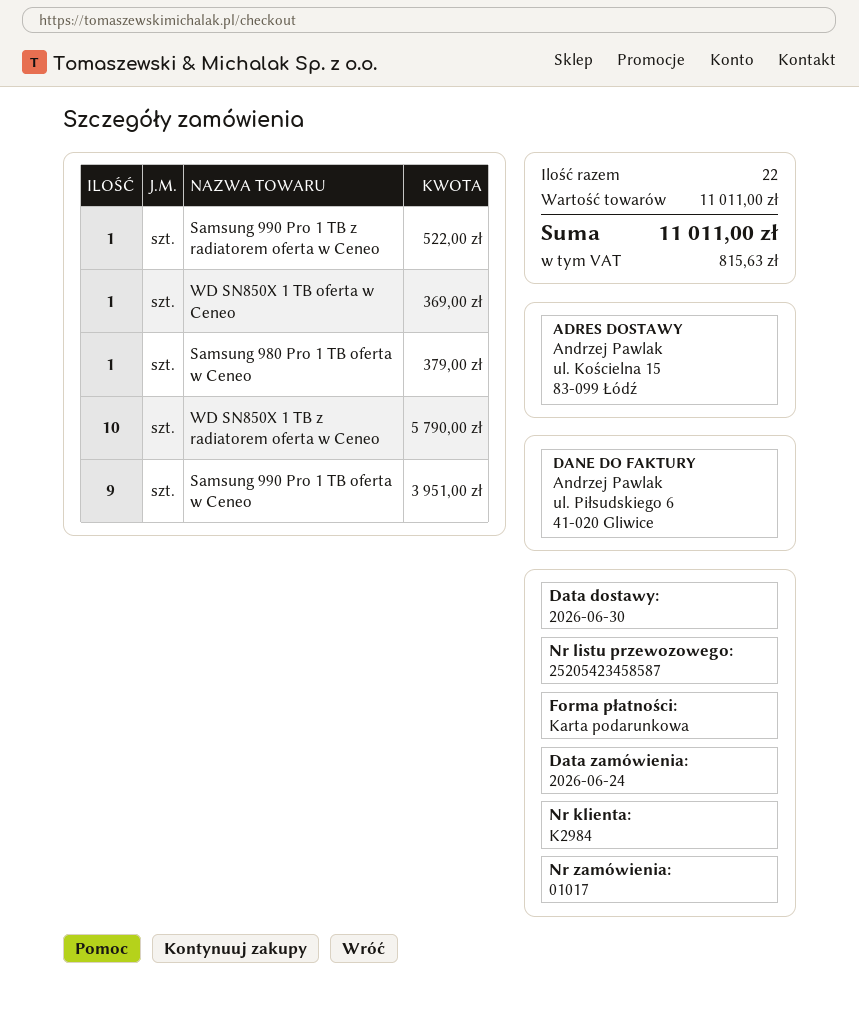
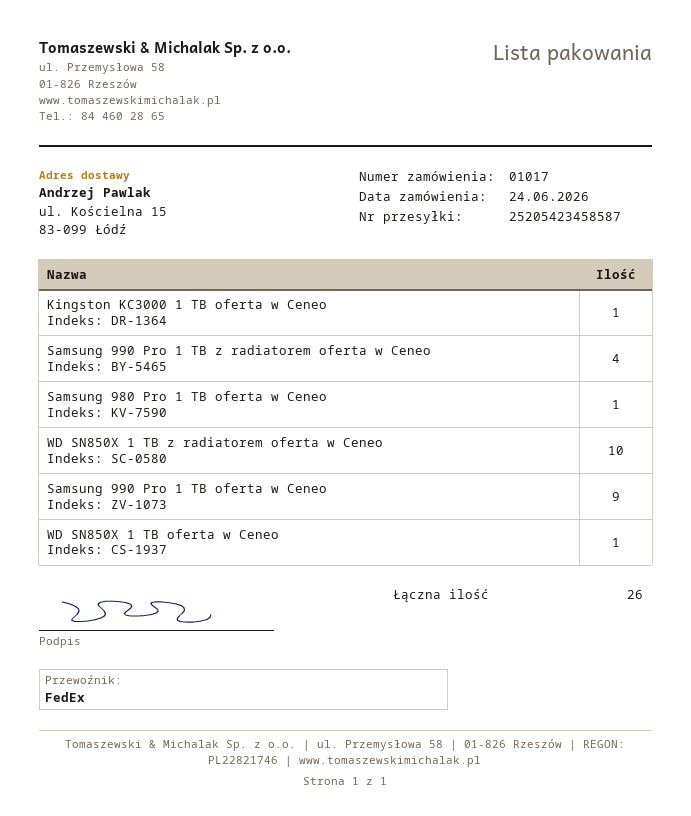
Samsung 990 Pro 1 TB z radiatorem oferta w Ceneo: 1 -> 4
Kingston KC3000 1 TB oferta w Ceneo: none -> 1
total quantity: 22 -> 26

